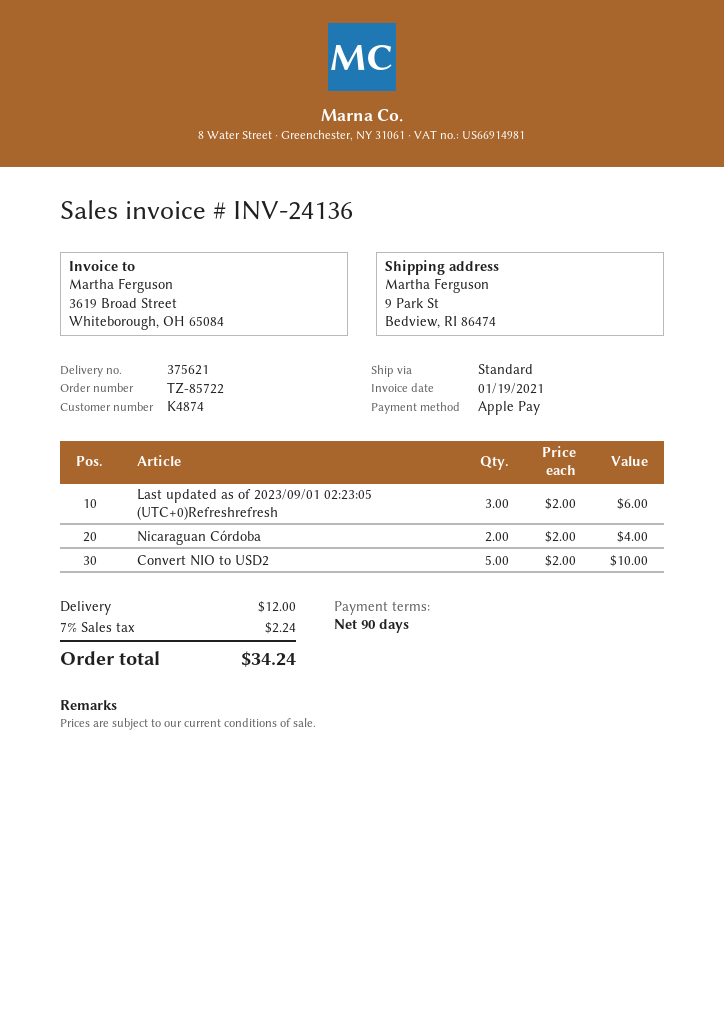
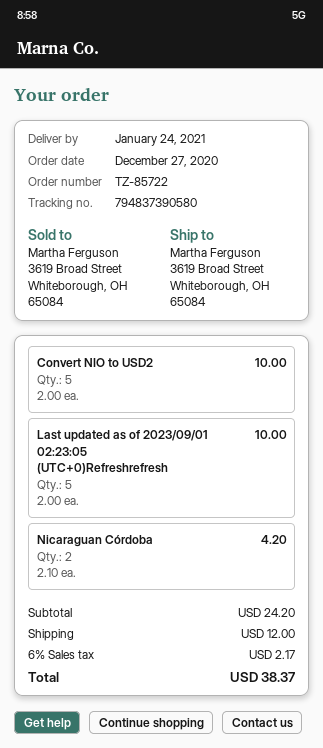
ship to: 9 Park St, Bedview, RI 86474 -> 3619 Broad Street, Whiteborough, OH 65084
Last updated as of 2023/09/01 02:23:05 (UTC+0)Refreshrefresh: 3 x 2.00 = 6.00 -> 5 x 2.00 = 10.00
Nicaraguan Córdoba: 2 x 2.00 = 4.00 -> 2 x 2.10 = 4.20
tax: 7% = 2.24 -> 6% = 2.17
total: 34.24 -> 38.37

